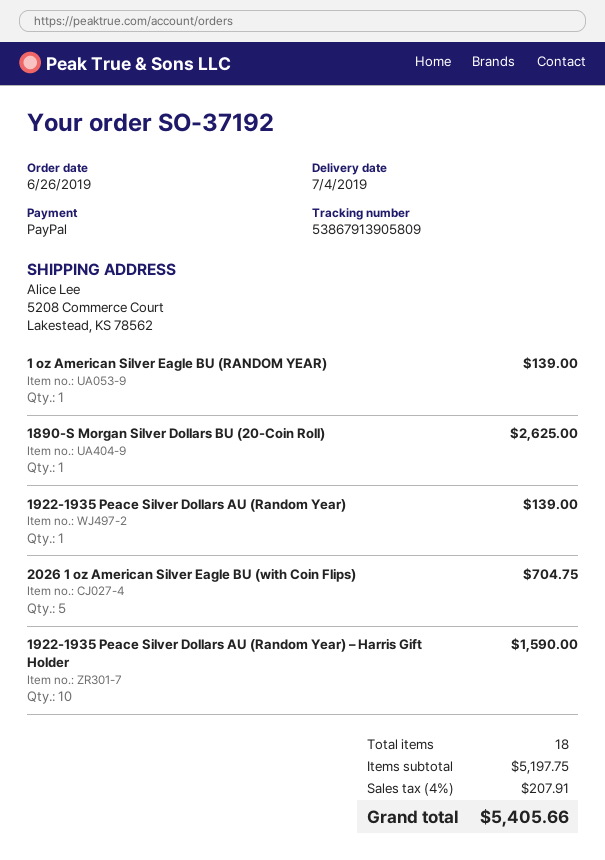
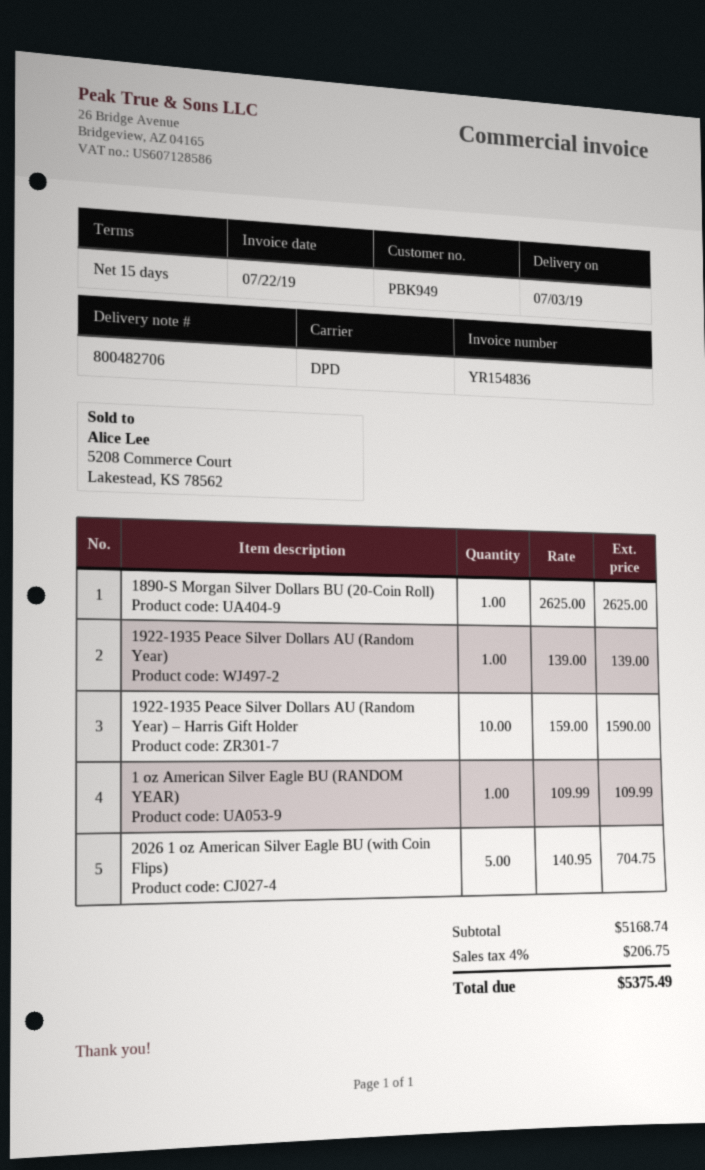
delivery date: 2019-07-04 -> 2019-07-03
1 oz American Silver Eagle BU (RANDOM YEAR): 1 for 139.00 -> 1 for 109.99
subtotal: 5197.75 -> 5168.74
tax: 4% = 207.91 -> 4% = 206.75
total: 5405.66 -> 5375.49

